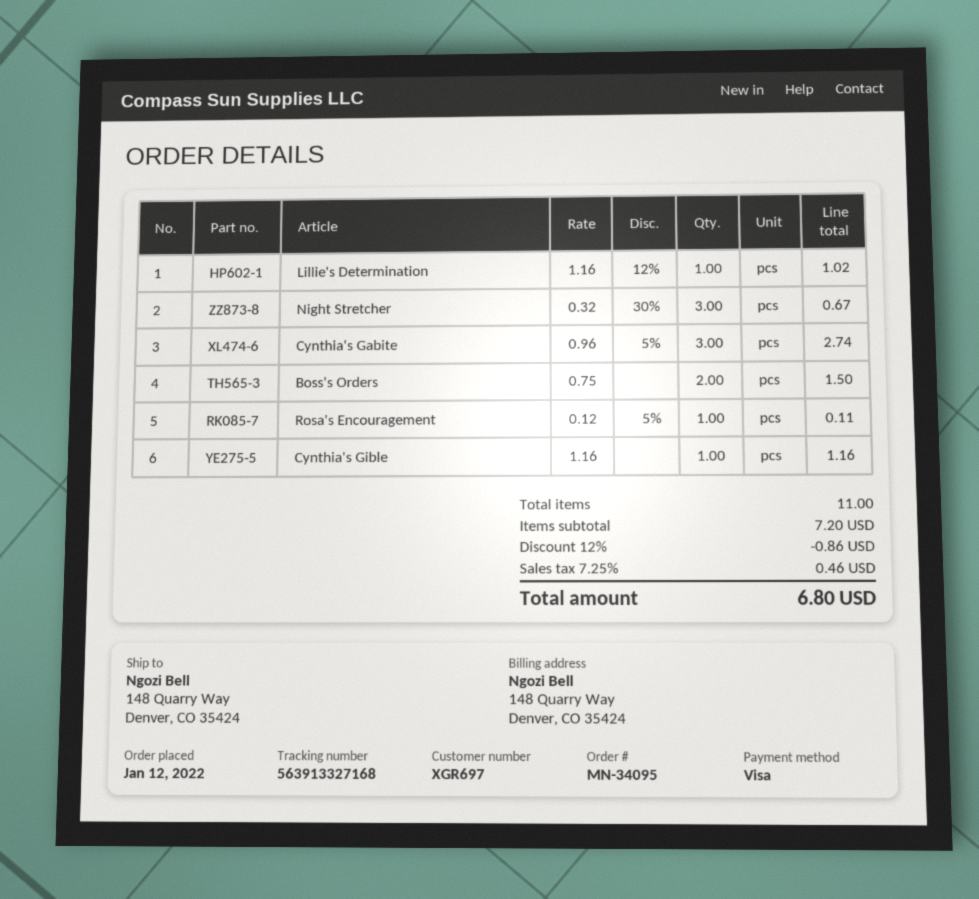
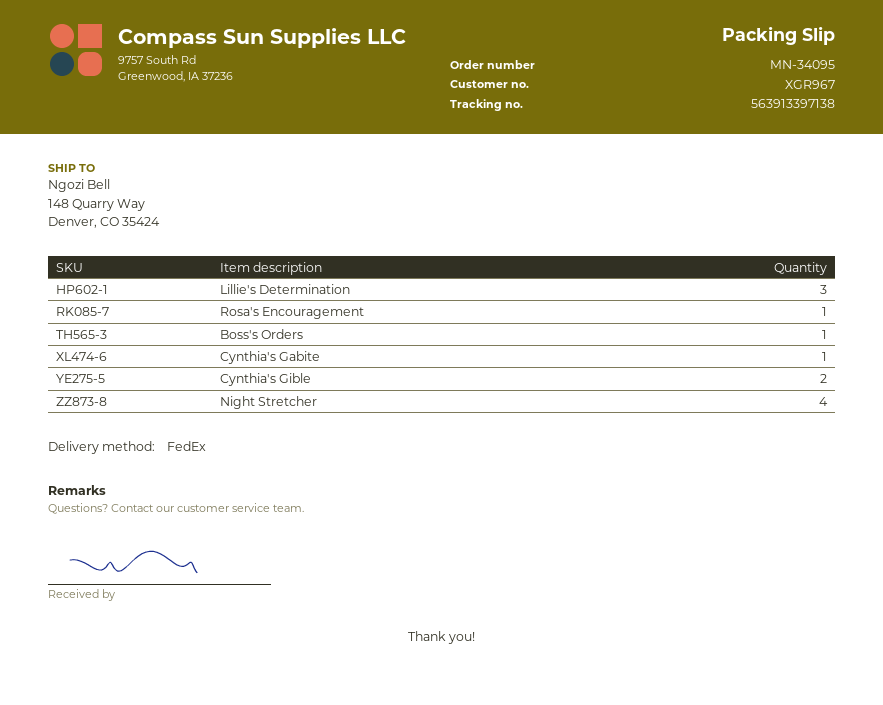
customer number: XGR697 -> XGR967
tracking number: 563913327168 -> 563913397138
Lillie's Determination: 1 -> 3
Night Stretcher: 3 -> 4
Cynthia's Gabite: 3 -> 1
Boss's Orders: 2 -> 1
Cynthia's Gible: 1 -> 2

